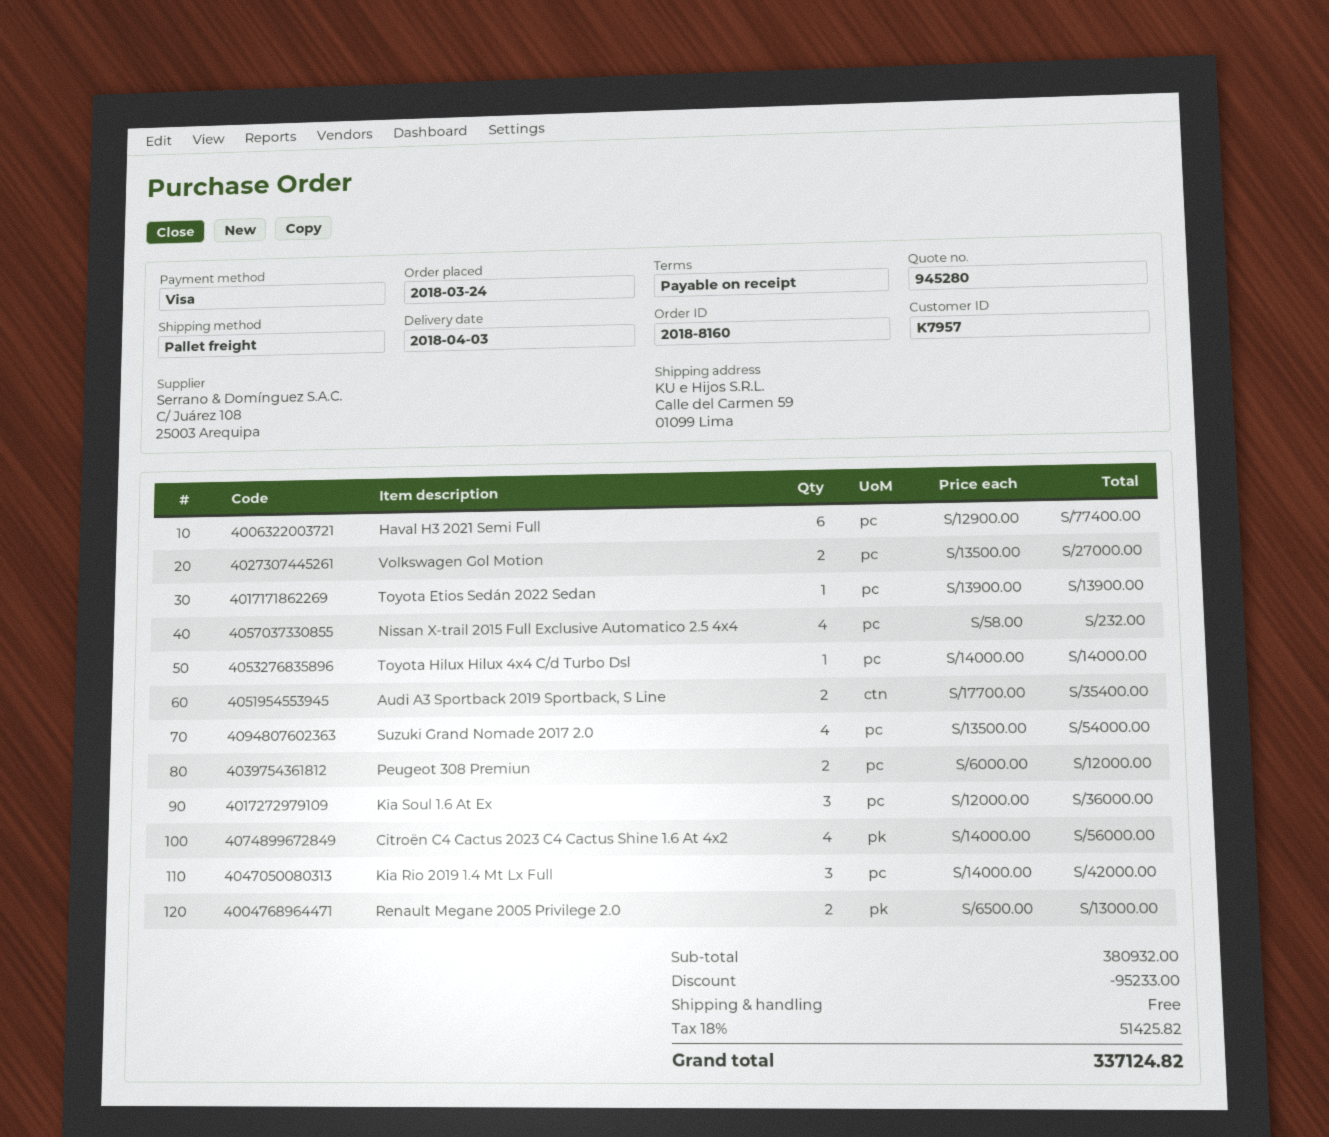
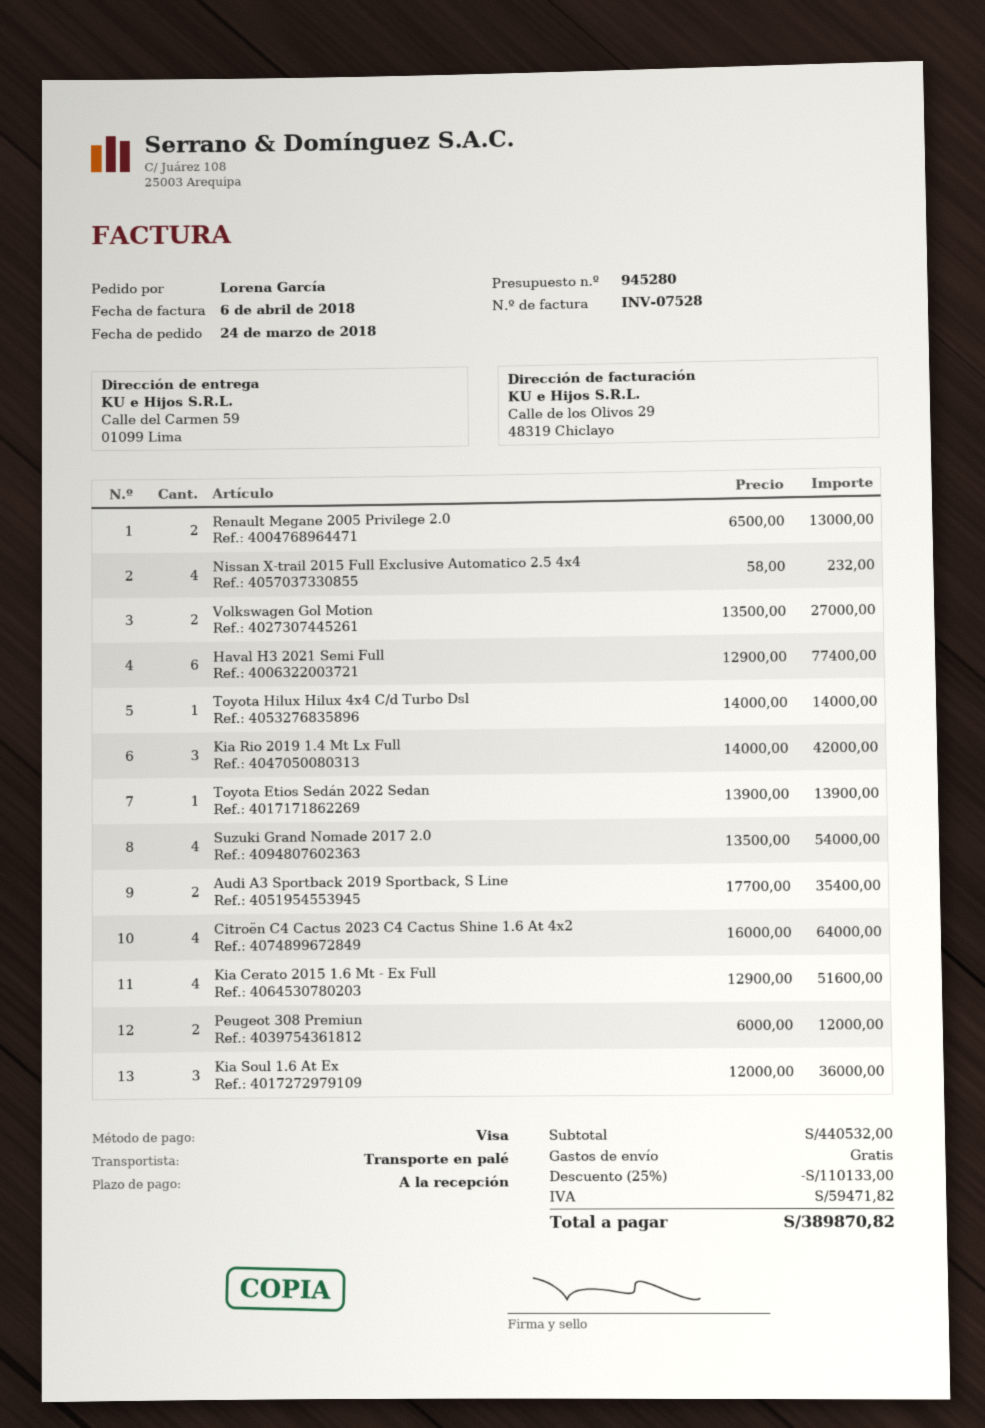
Citroën C4 Cactus 2023 C4 Cactus Shine 1.6 At 4x2: 4 x 14000.00 = 56000.00 -> 4 x 16000.00 = 64000.00
Kia Cerato 2015 1.6 Mt - Ex Full: none -> 4 x 12900.00 = 51600.00
subtotal: 380932.00 -> 440532.00
discount: 95233.00 -> 110133.00
tax: 51425.82 -> 59471.82
total: 337124.82 -> 389870.82

